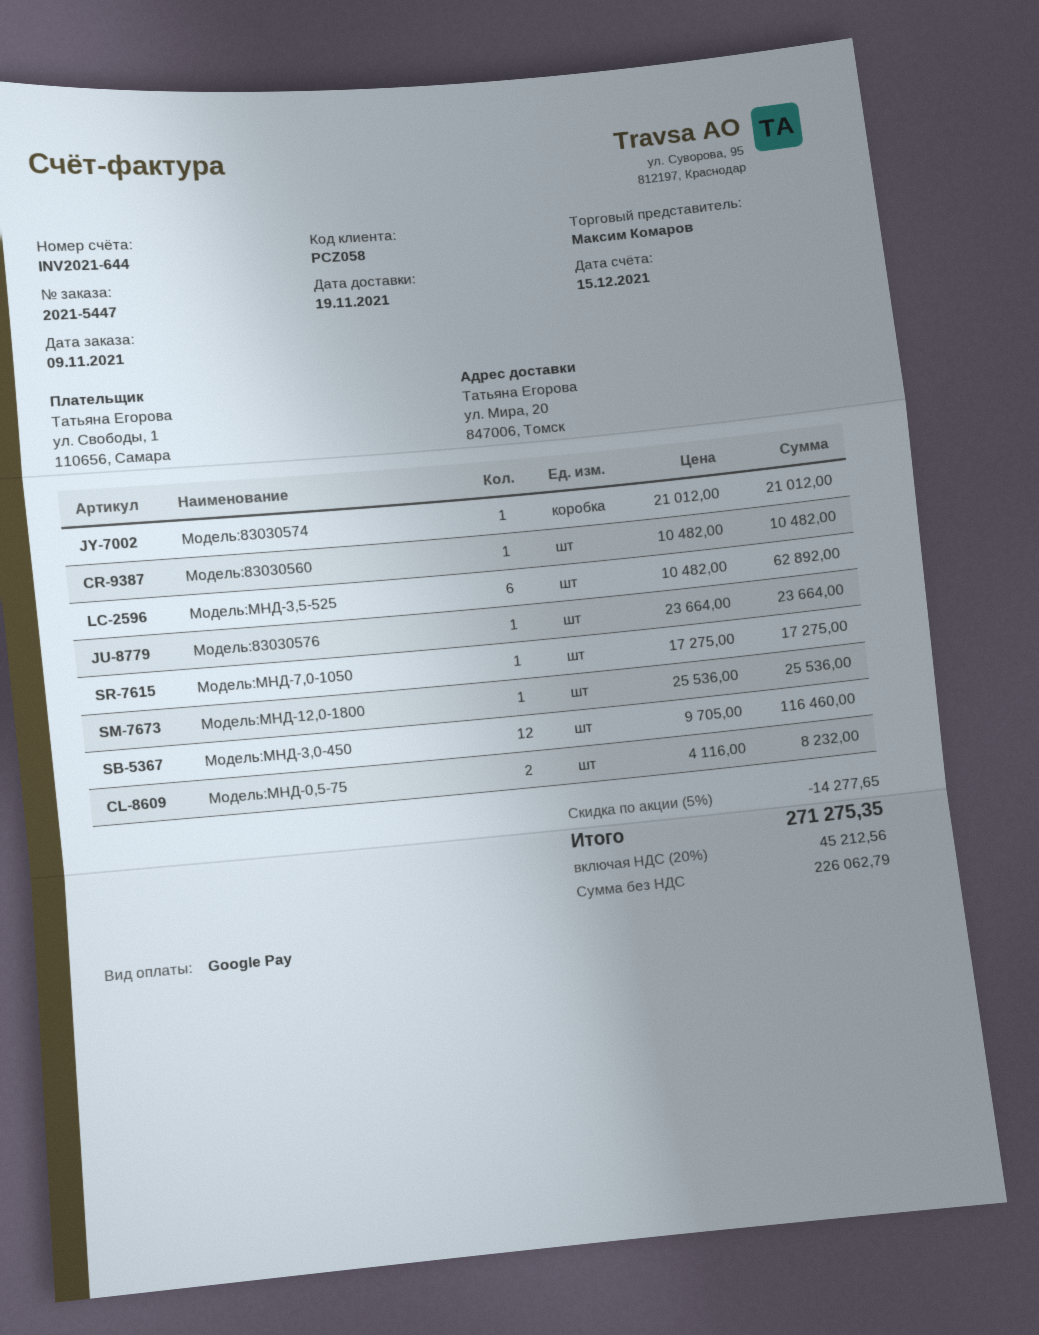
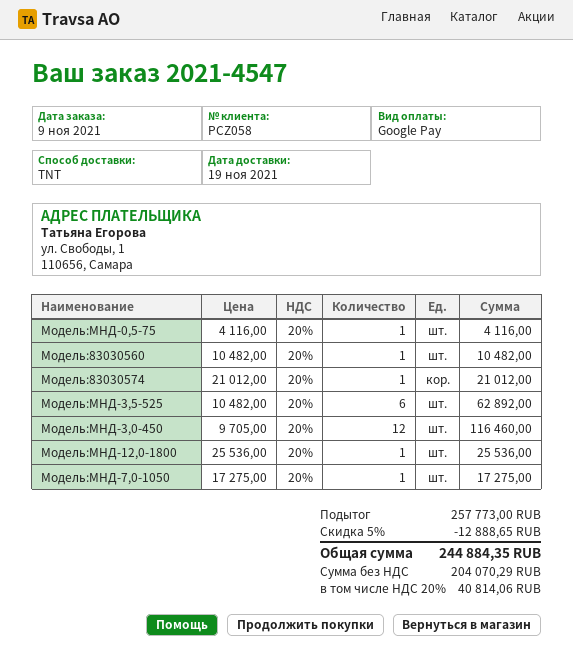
order number: 2021-5447 -> 2021-4547
Модель:83030576: 1 x 23664.00 = 23664.00 -> none
Модель:МНД-0,5-75: 2 x 4116.00 = 8232.00 -> 1 x 4116.00 = 4116.00
discount: 5% = 14277.65 -> 5% = 12888.65
net: 226062.79 -> 204070.29
tax: 20% = 45212.56 -> 20% = 40814.06
total: 271275.35 -> 244884.35

